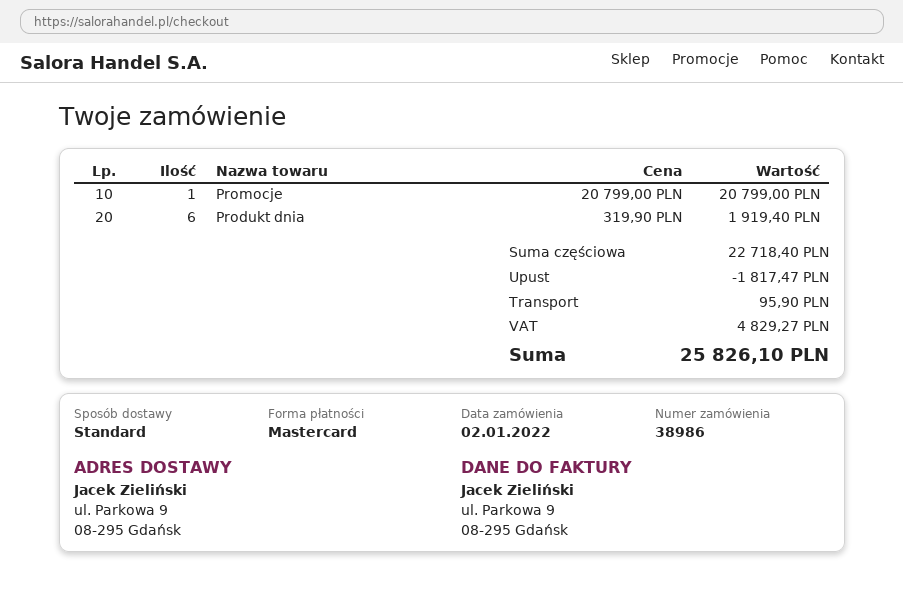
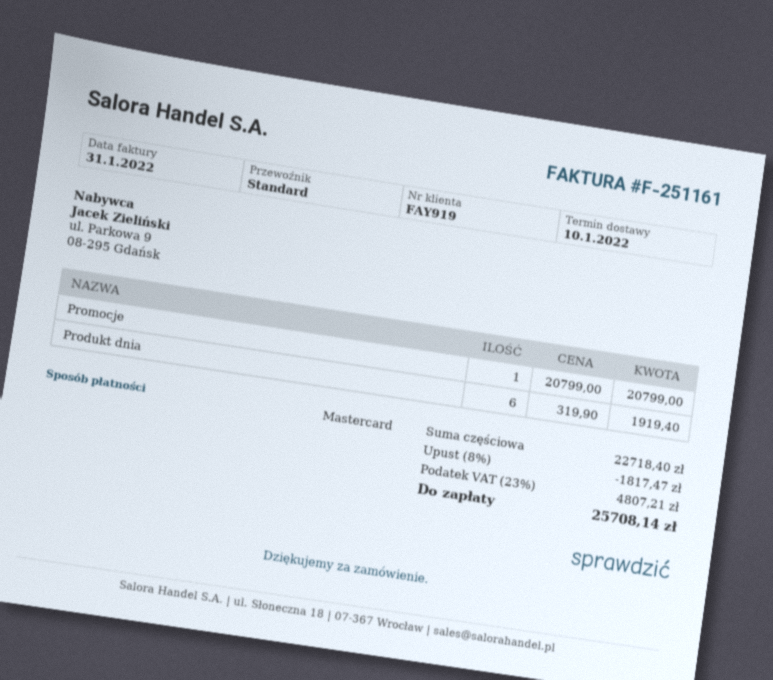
shipping: 95.90 -> none
tax: 4829.27 -> 4807.21
total: 25826.10 -> 25708.14

